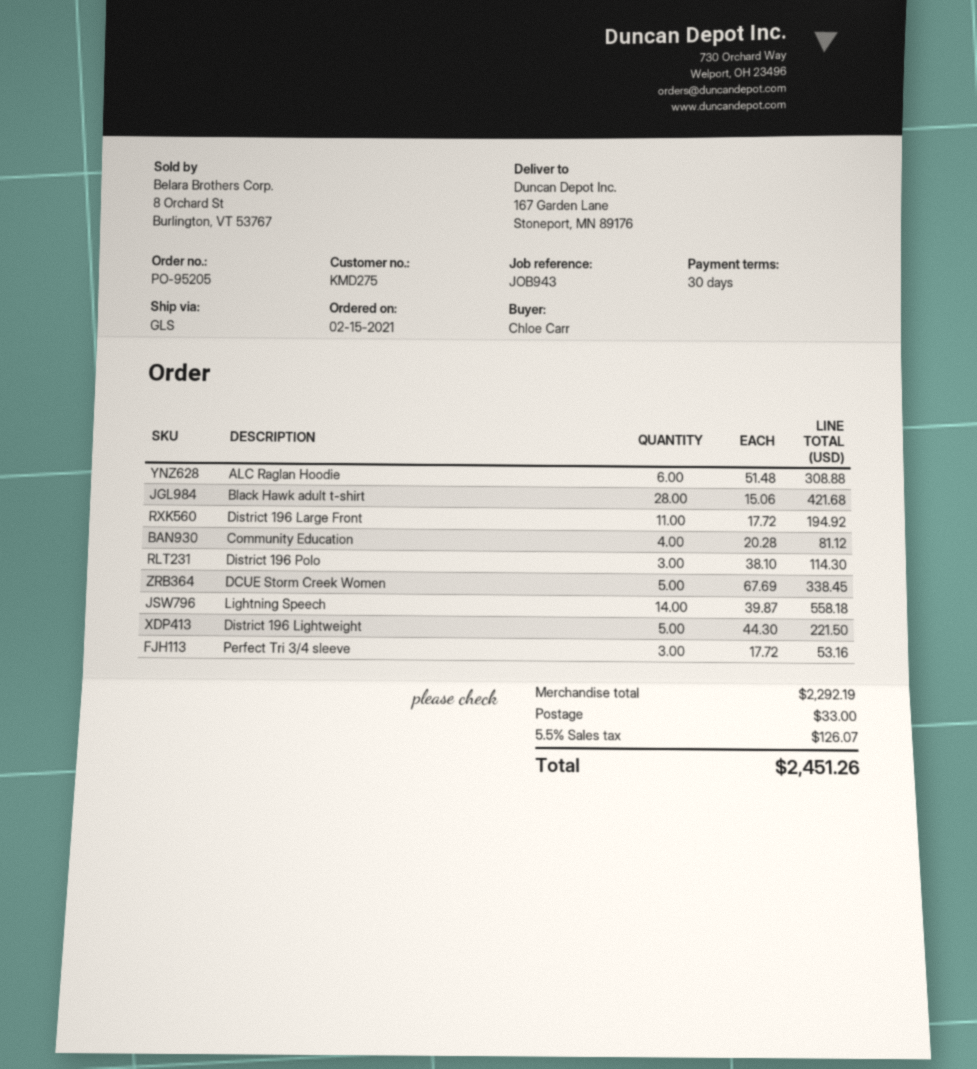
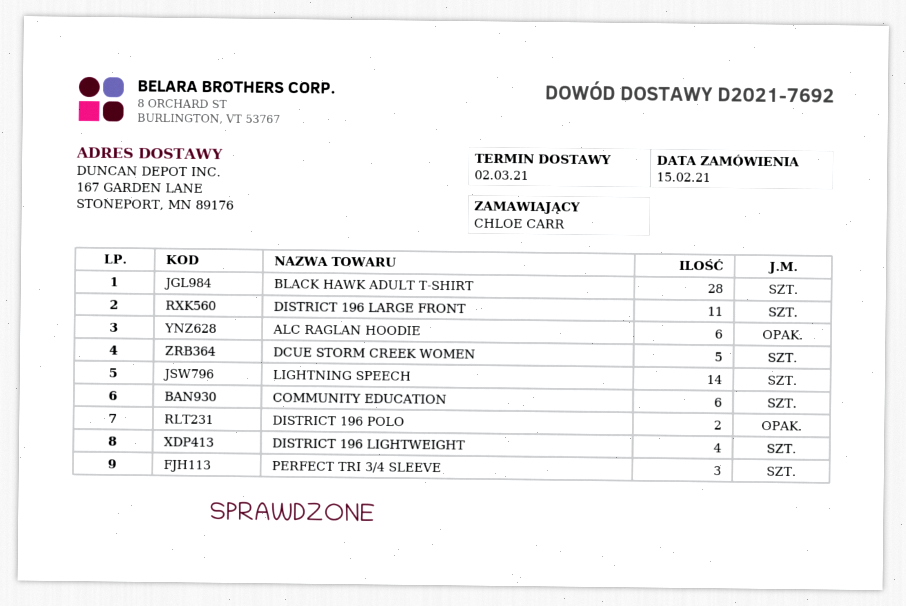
Community Education: 4 -> 6
District 196 Polo: 3 -> 2
District 196 Lightweight: 5 -> 4

